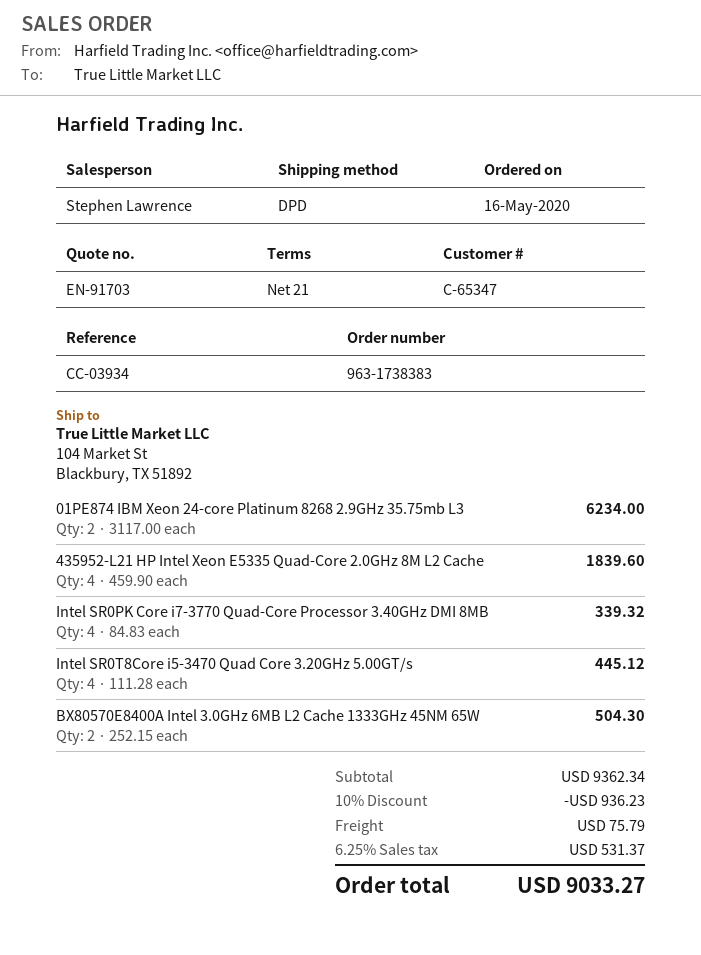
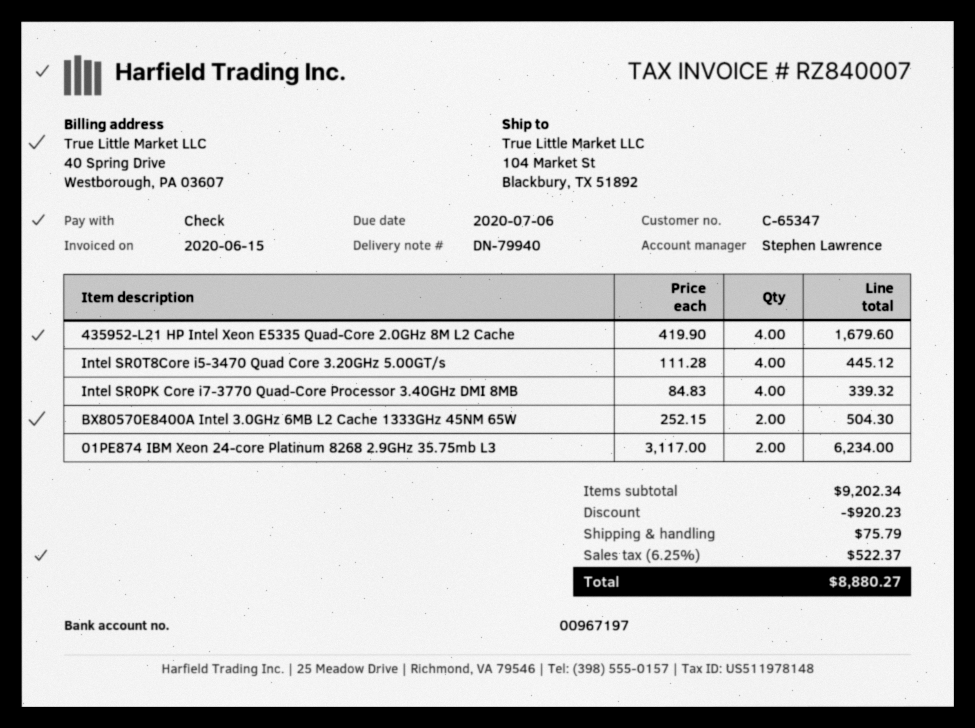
435952-L21 HP Intel Xeon E5335 Quad-Core 2.0GHz 8M L2 Cache: 4 x 459.90 = 1839.60 -> 4 x 419.90 = 1679.60
subtotal: 9362.34 -> 9202.34
discount: 936.23 -> 920.23
tax: 6.25% = 531.37 -> 6.25% = 522.37
total: 9033.27 -> 8880.27

